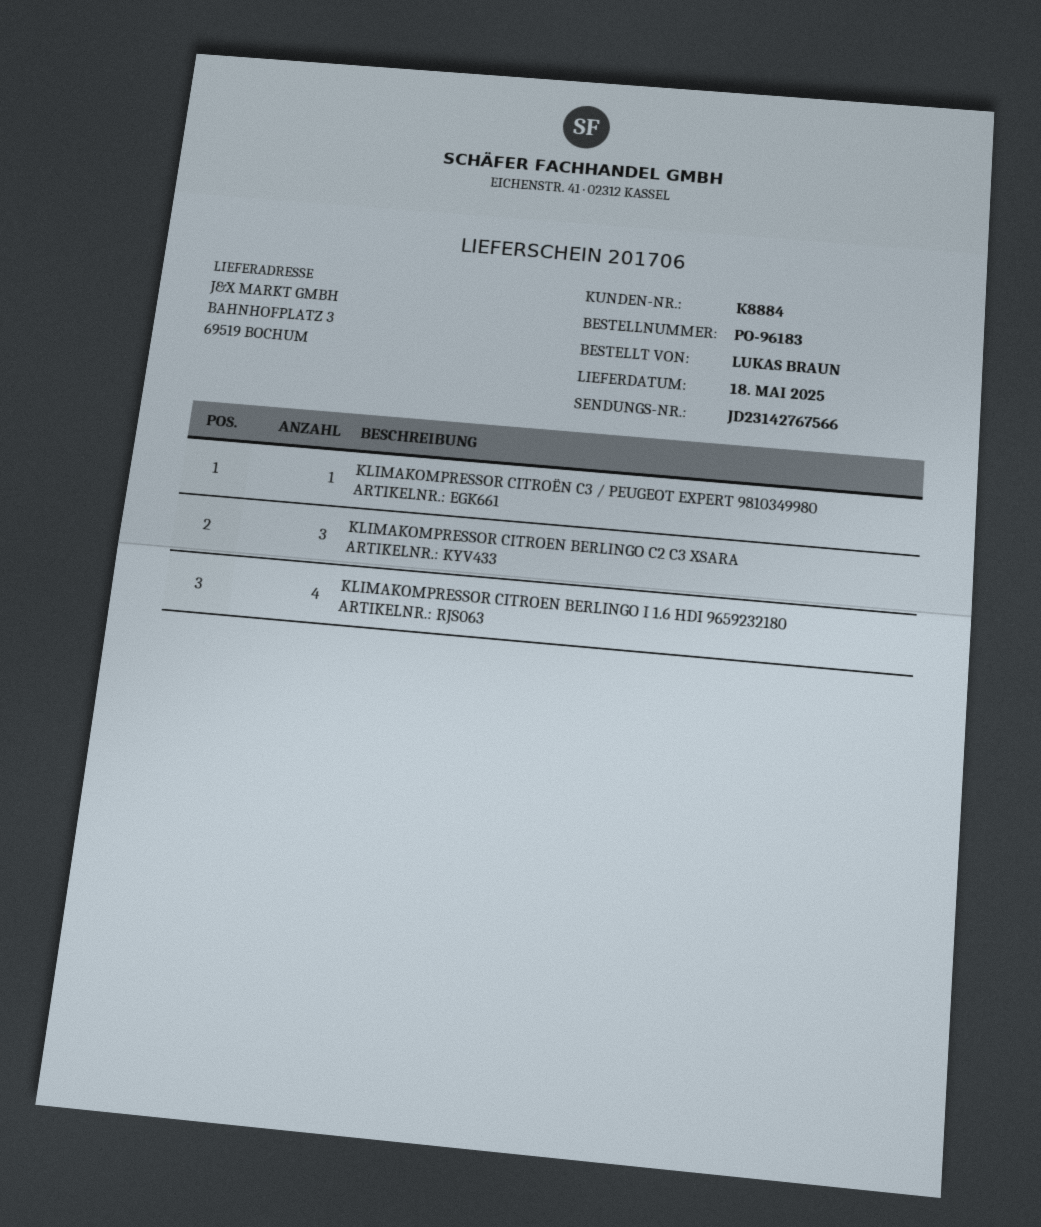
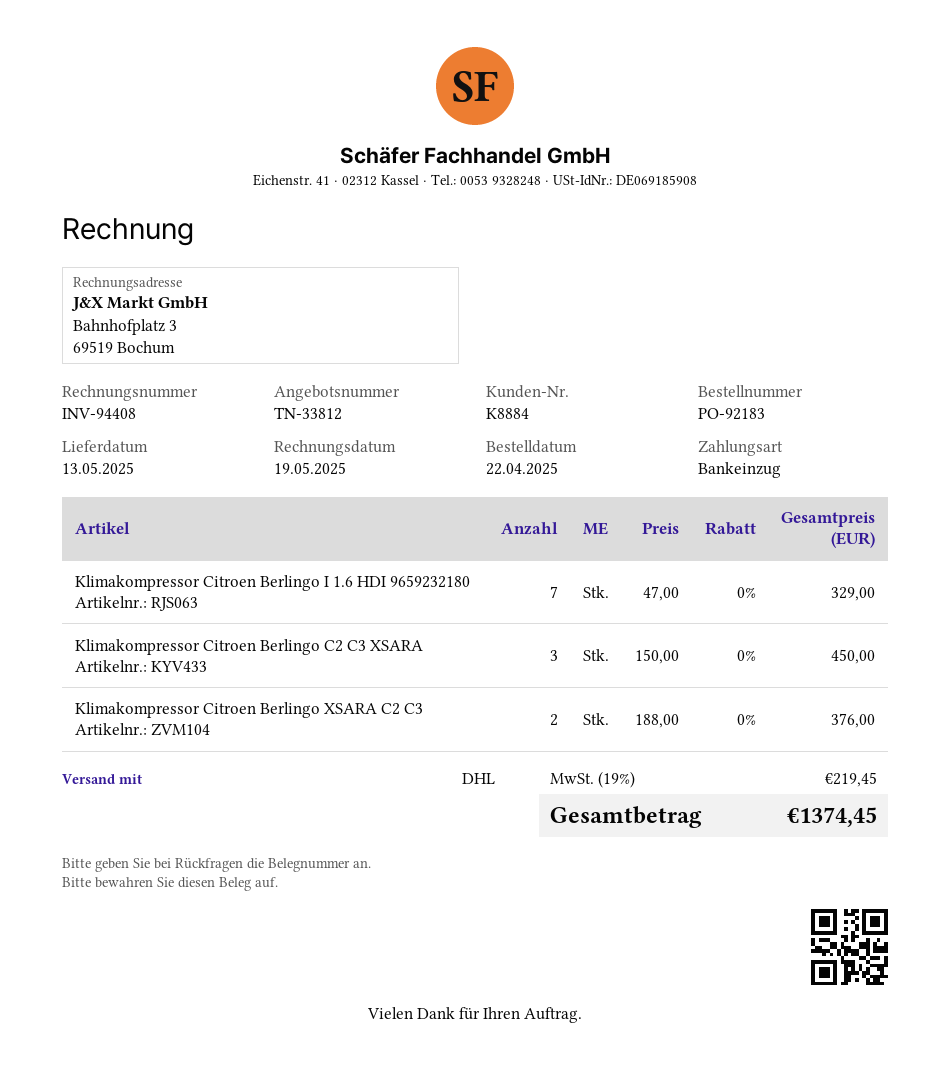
order number: PO-96183 -> PO-92183
delivery date: 2025-05-18 -> 2025-05-13
KLIMAKOMPRESSOR CITROËN C3 / PEUGEOT EXPERT 9810349980: 1 -> none
KLIMAKOMPRESSOR CITROEN BERLINGO I 1.6 HDI 9659232180: 4 -> 7
Klimakompressor Citroen Berlingo XSARA C2 C3: none -> 2

